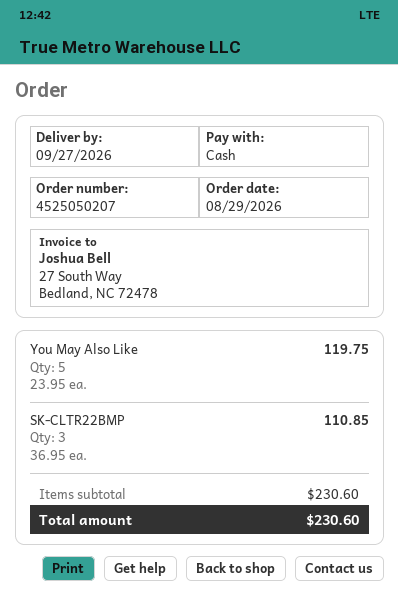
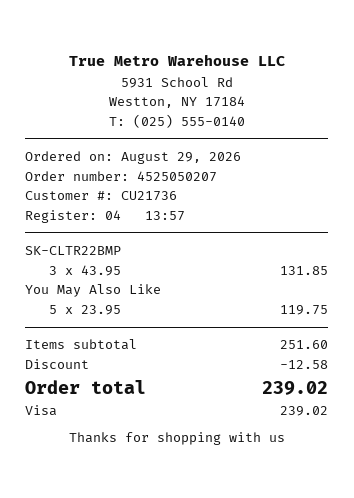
payment method: cash -> Visa
SK-CLTR22BMP: 3 x 36.95 = 110.85 -> 3 x 43.95 = 131.85
subtotal: 230.60 -> 251.60
discount: none -> 12.58
total: 230.60 -> 239.02

